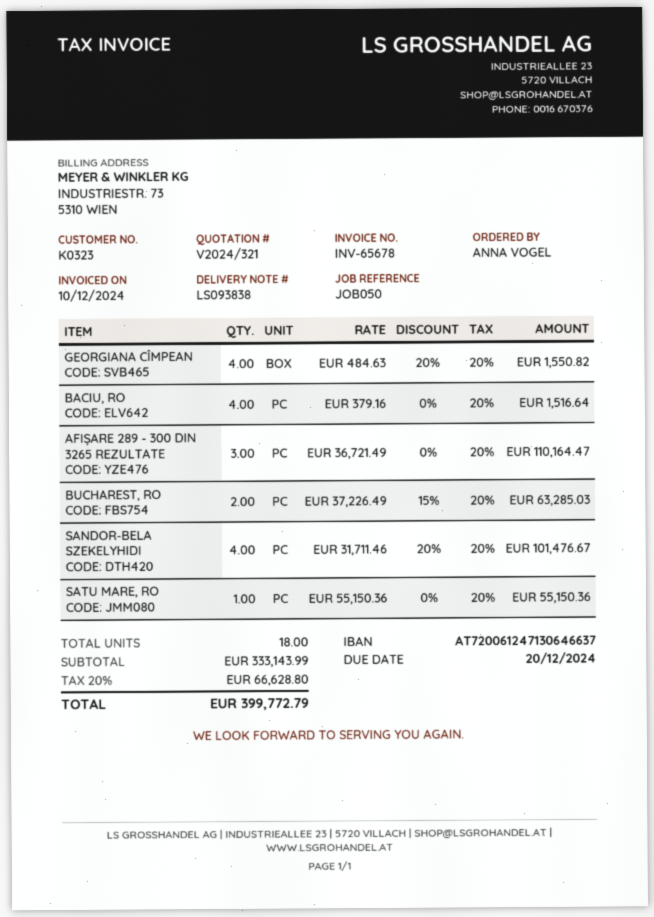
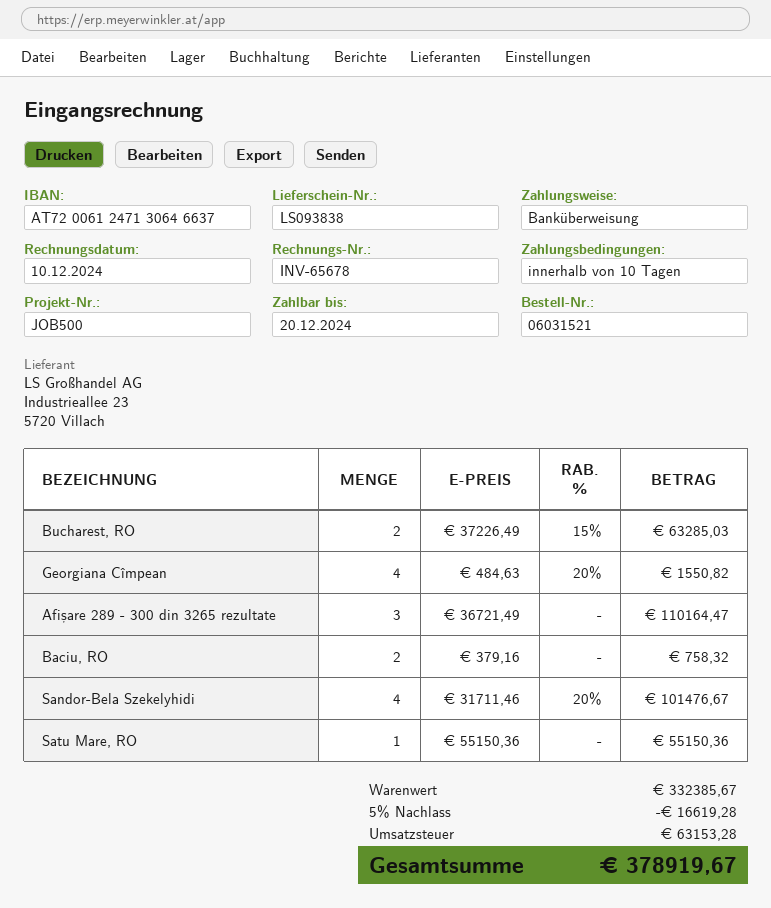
reference: JOB050 -> JOB500
BACIU, RO: 4 x 379.16 = 1516.64 -> 2 x 379.16 = 758.32
subtotal: 333143.99 -> 332385.67
discount: none -> 5% = 16619.28
tax: 66628.80 -> 63153.28
total: 399772.79 -> 378919.67

